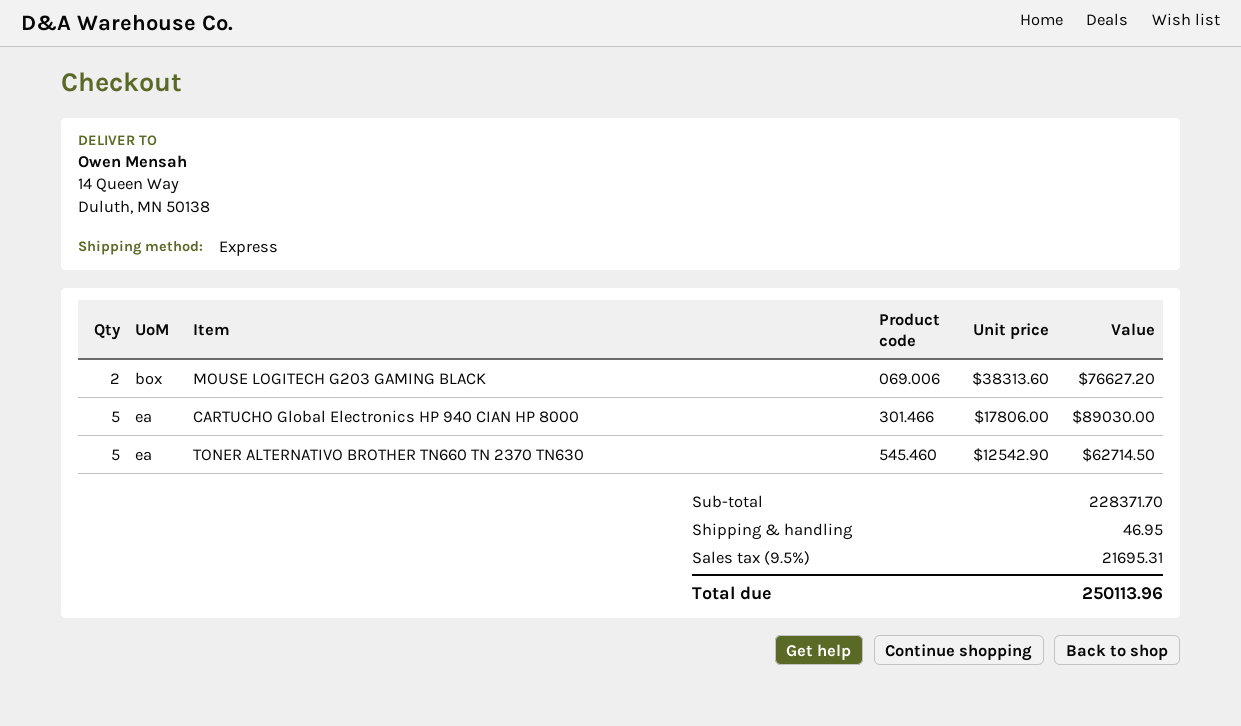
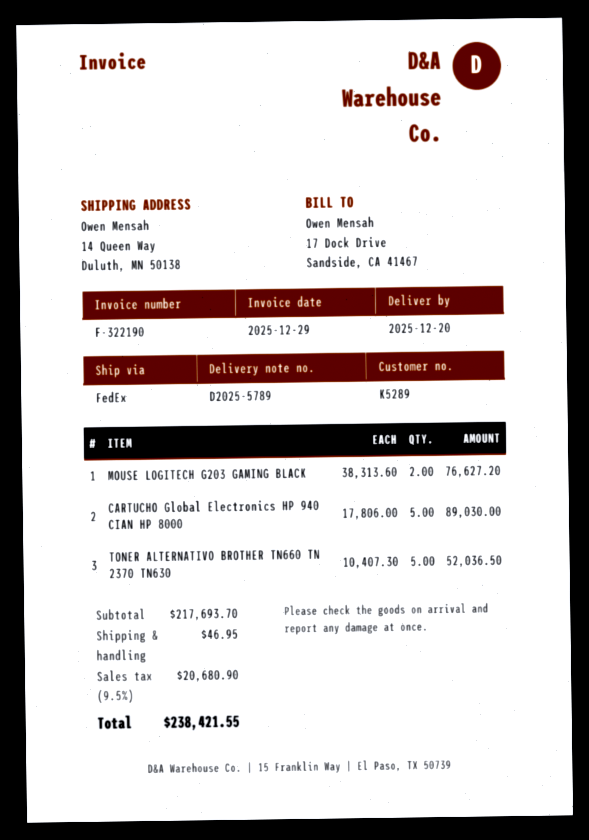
shipping method: express -> FedEx
TONER ALTERNATIVO BROTHER TN660 TN 2370 TN630: 5 x 12542.90 = 62714.50 -> 5 x 10407.30 = 52036.50
subtotal: 228371.70 -> 217693.70
tax: 9.5% = 21695.31 -> 9.5% = 20680.90
total: 250113.96 -> 238421.55

